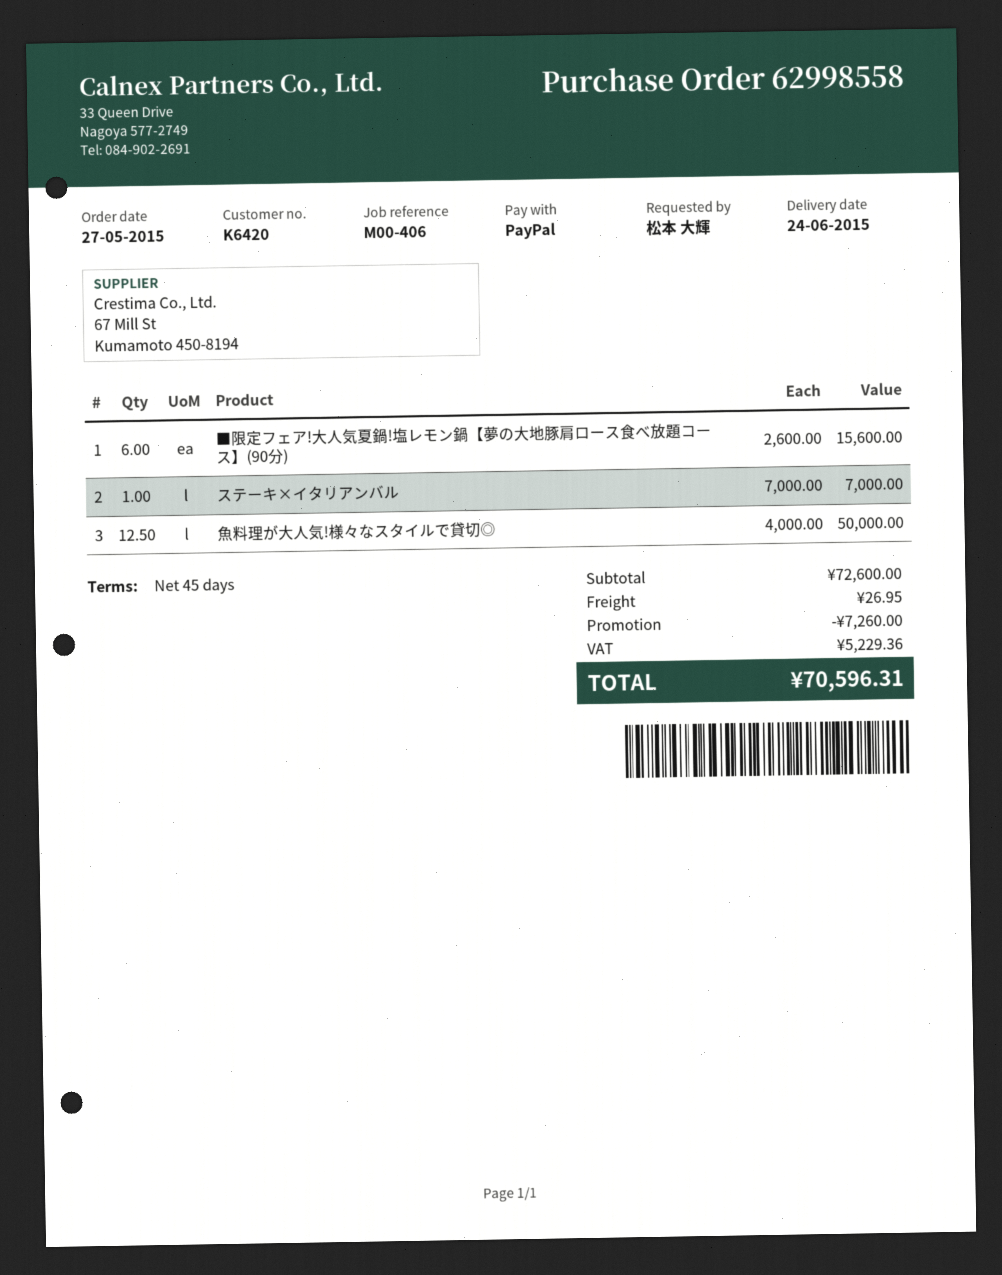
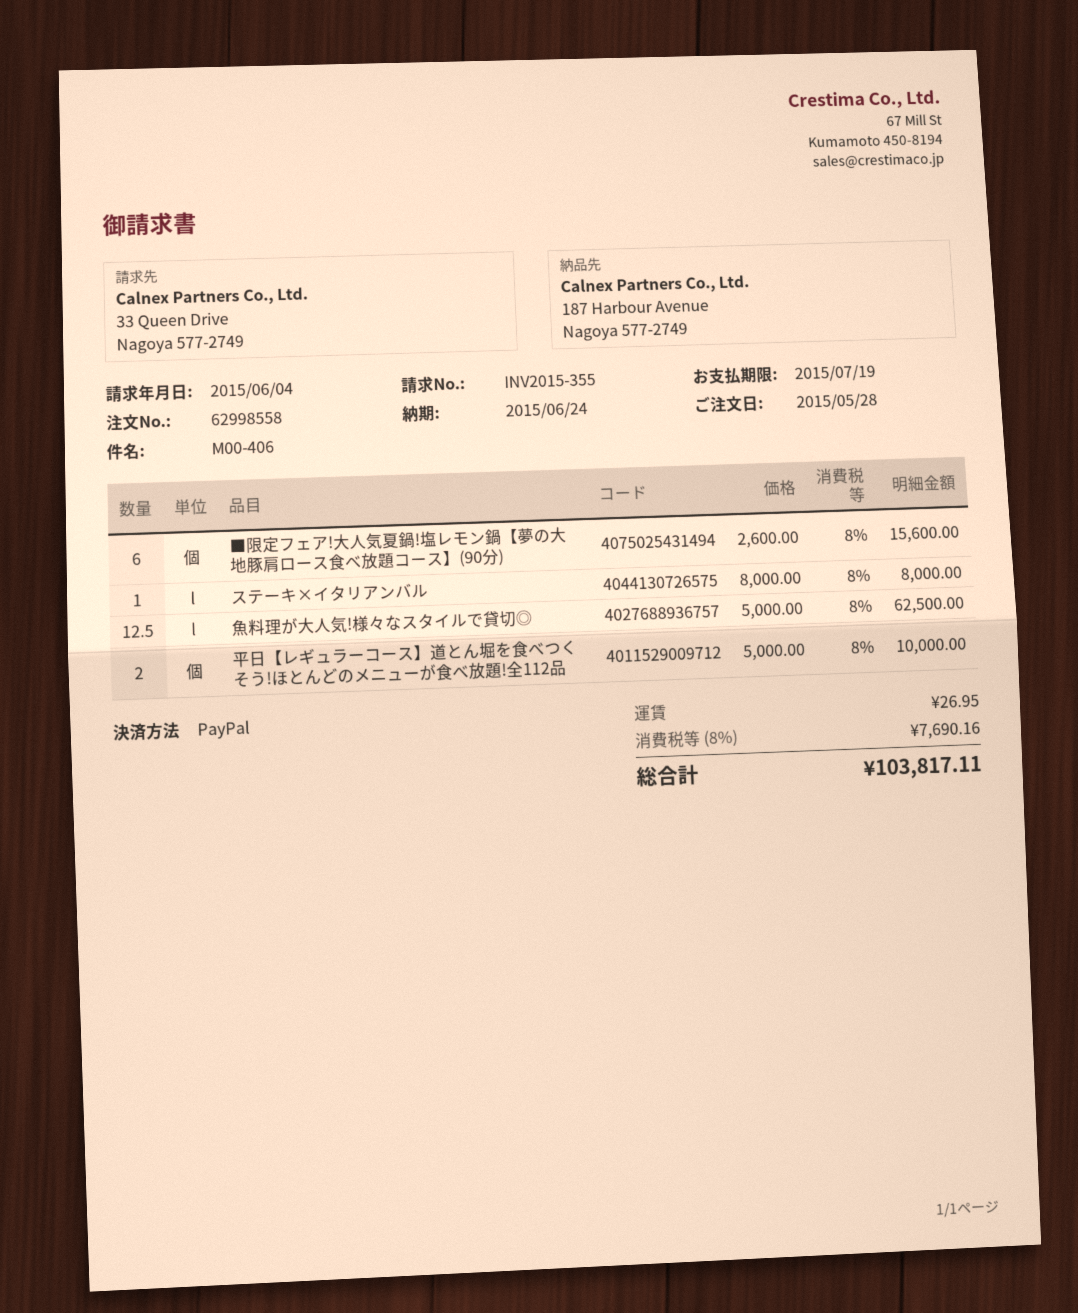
order date: 2015-05-27 -> 2015-05-28
ステーキ×イタリアンバル: 1 x 7000.00 = 7000.00 -> 1 x 8000.00 = 8000.00
魚料理が大人気!様々なスタイルで貸切◎: 12.5 x 4000.00 = 50000.00 -> 12.5 x 5000.00 = 62500.00
平日【レギュラーコース】道とん堀を食べつくそう!ほとんどのメニューが食べ放題!全112品: none -> 2 x 5000.00 = 10000.00
discount: 7260.00 -> none
tax: 5229.36 -> 7690.16
total: 70596.31 -> 103817.11

